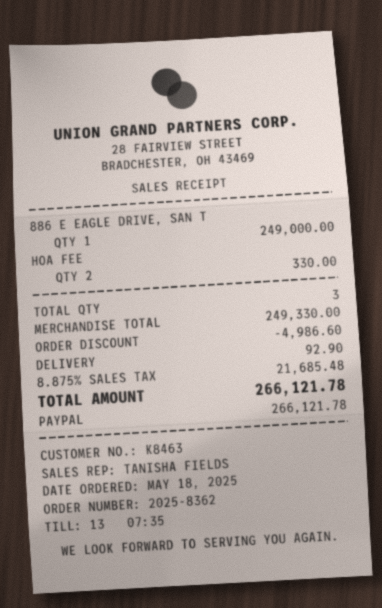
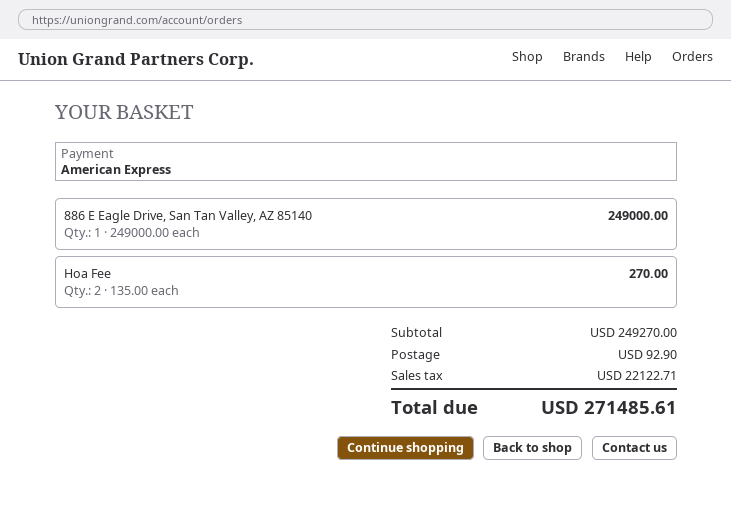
payment method: PayPal -> American Express
HOA FEE: 2 for 330.00 -> 2 for 270.00
subtotal: 249330.00 -> 249270.00
discount: 4986.60 -> none
tax: 21685.48 -> 22122.71
total: 266121.78 -> 271485.61

